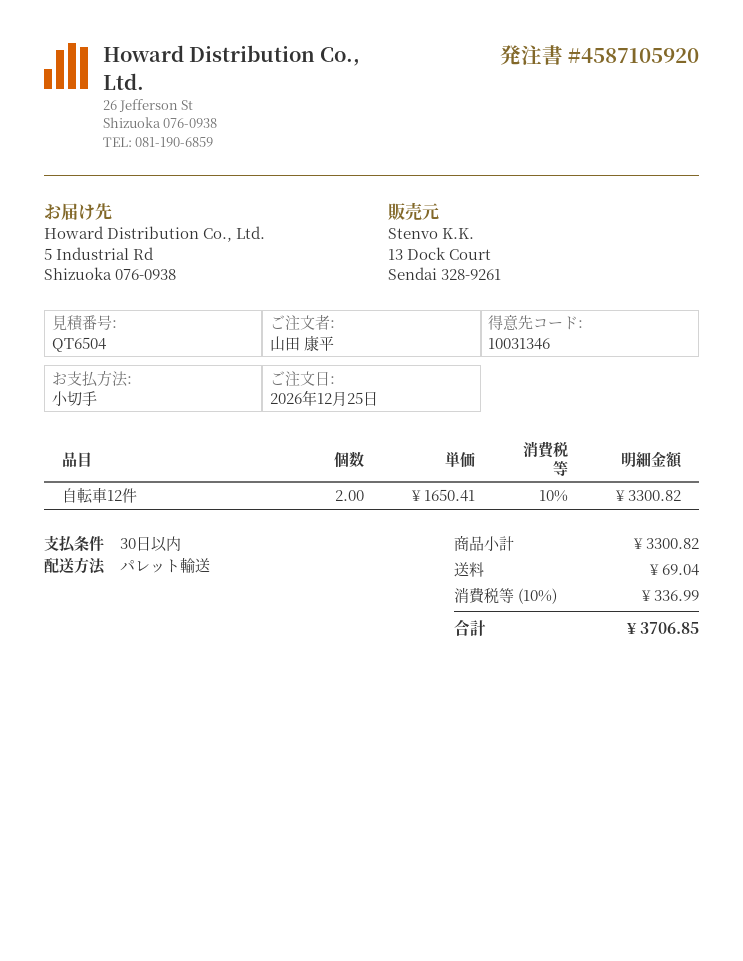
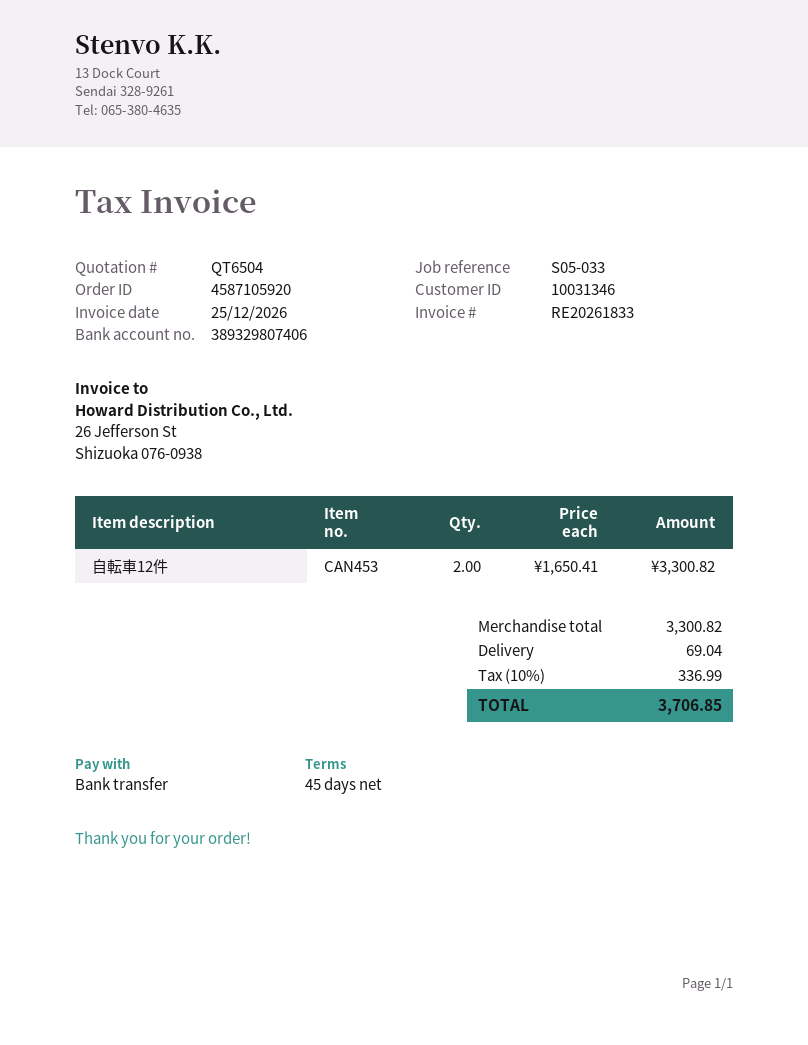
payment terms: 30 days -> 45 days
payment method: cheque -> bank transfer

